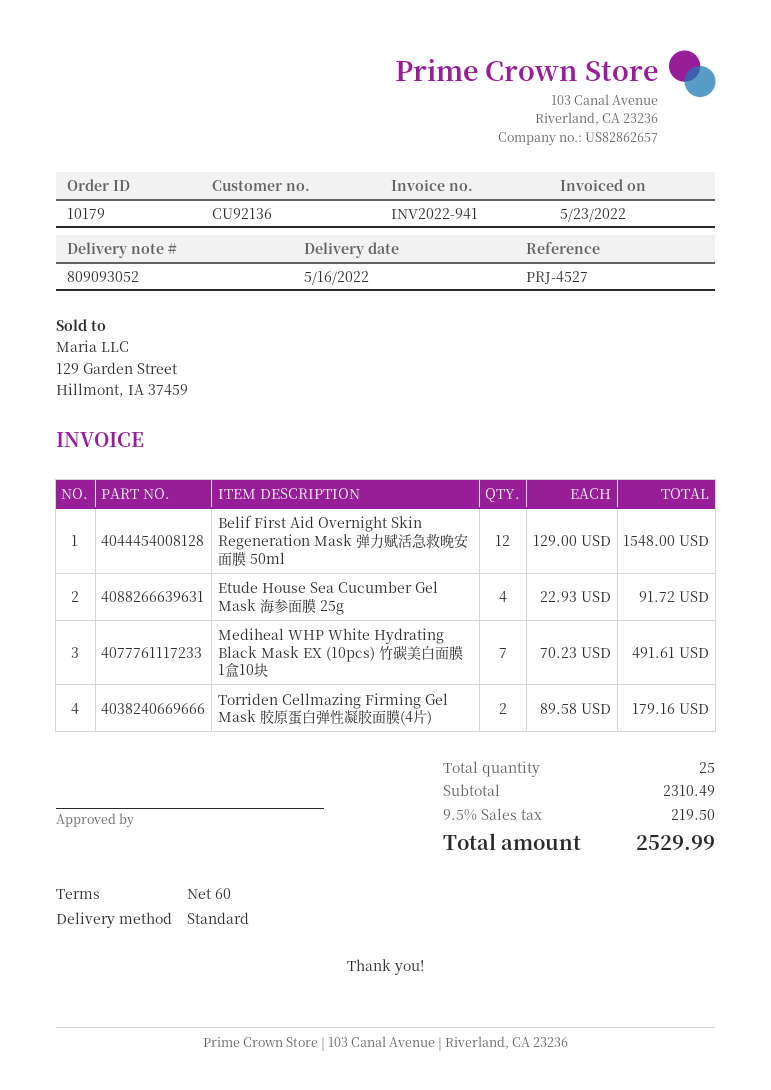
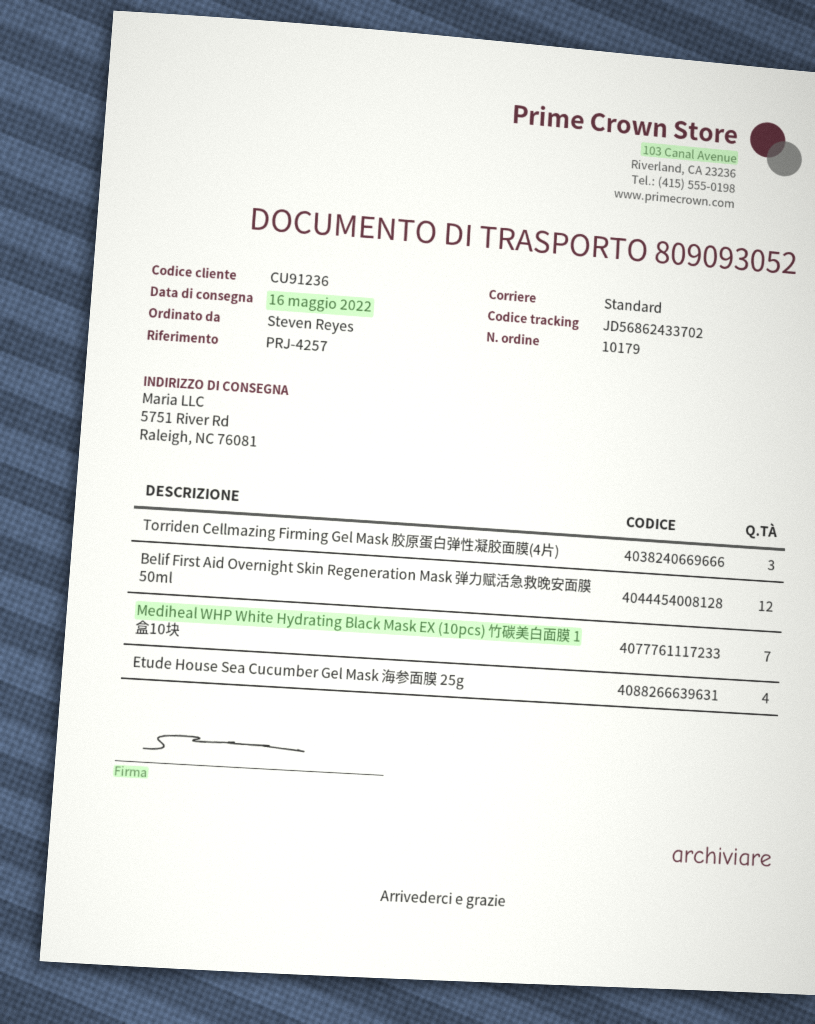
customer number: CU92136 -> CU91236
reference: PRJ-4527 -> PRJ-4257
Torriden Cellmazing Firming Gel Mask 胶原蛋白弹性凝胶面膜(4片): 2 -> 3

